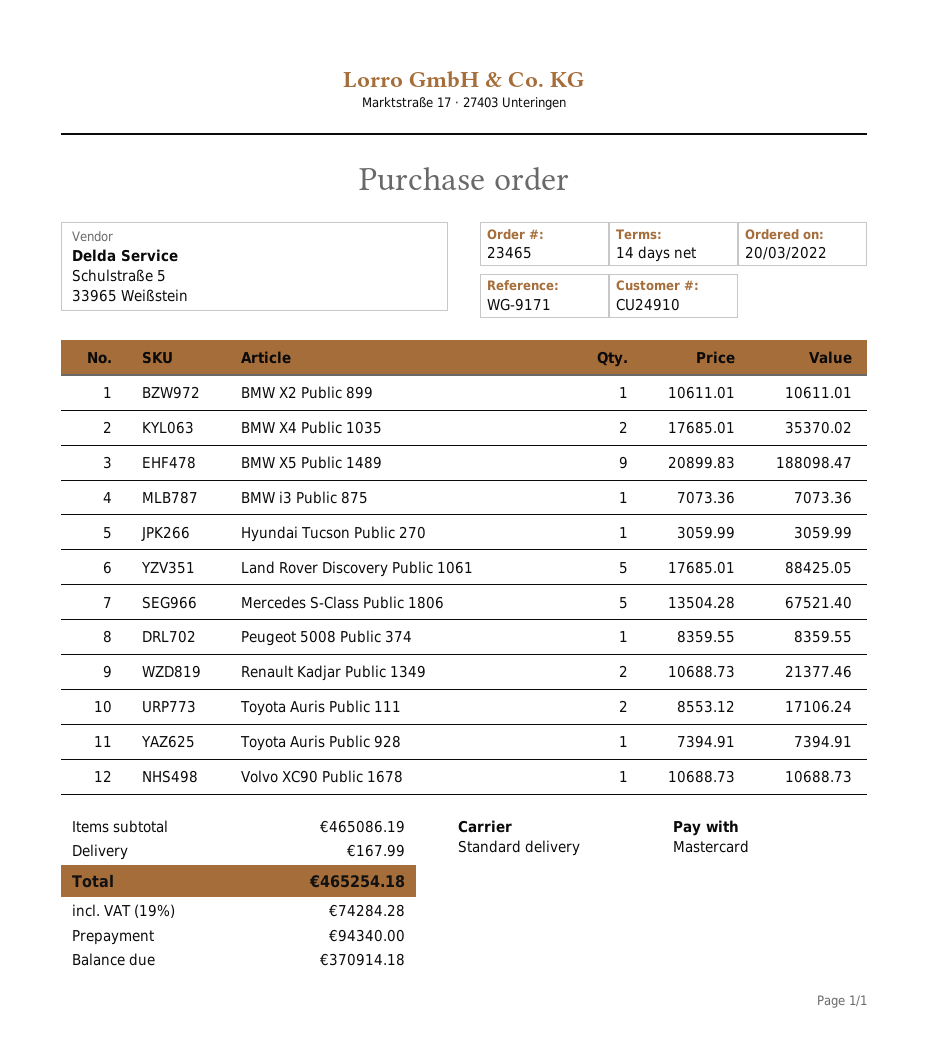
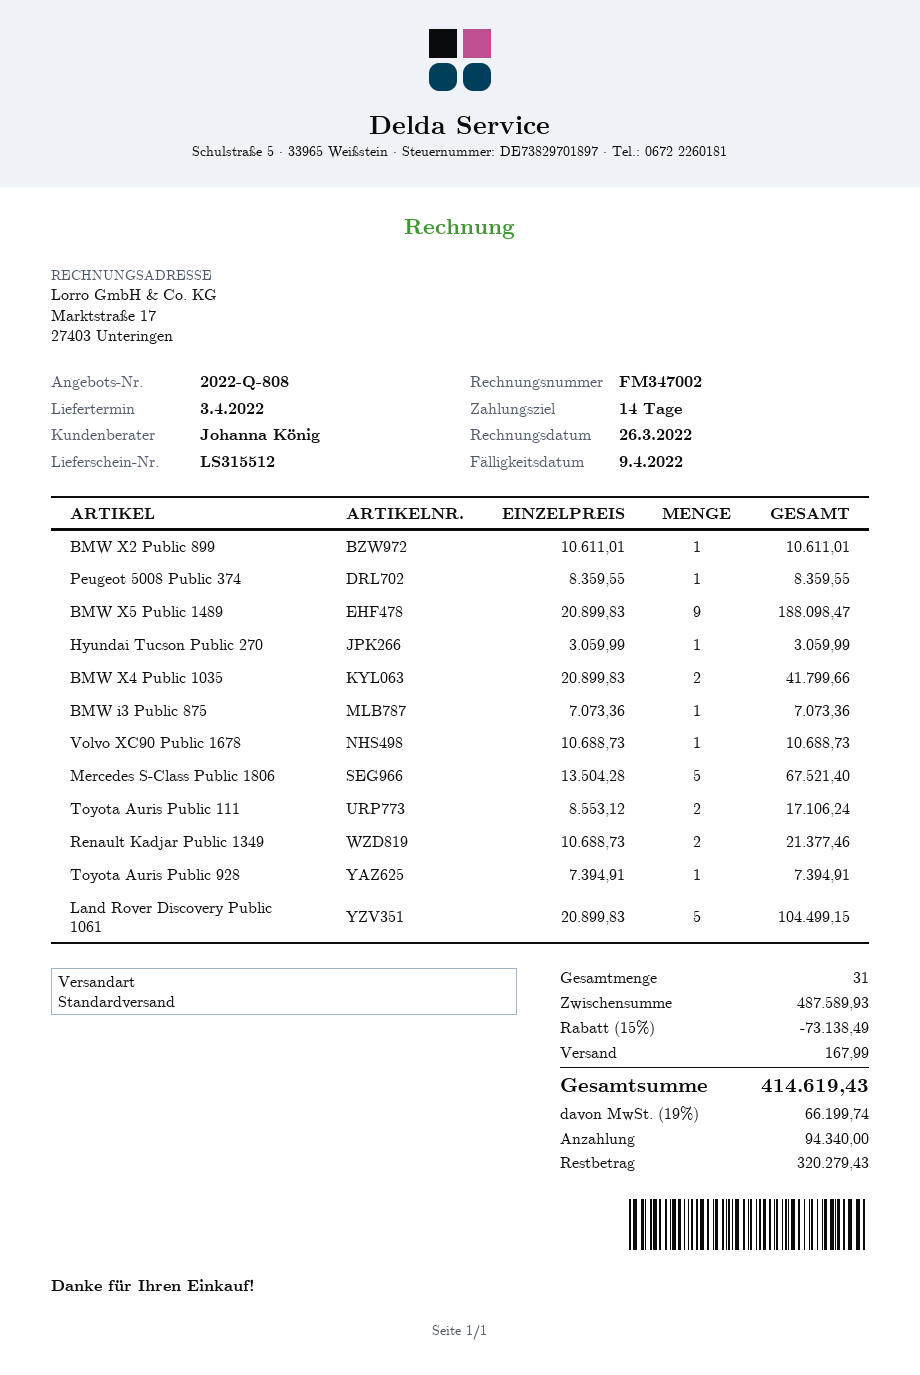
BMW X4 Public 1035: 2 x 17685.01 = 35370.02 -> 2 x 20899.83 = 41799.66
Land Rover Discovery Public 1061: 5 x 17685.01 = 88425.05 -> 5 x 20899.83 = 104499.15
subtotal: 465086.19 -> 487589.93
discount: none -> 15% = 73138.49
tax: 19% = 74284.28 -> 19% = 66199.74
total: 465254.18 -> 414619.43
balance: 370914.18 -> 320279.43

